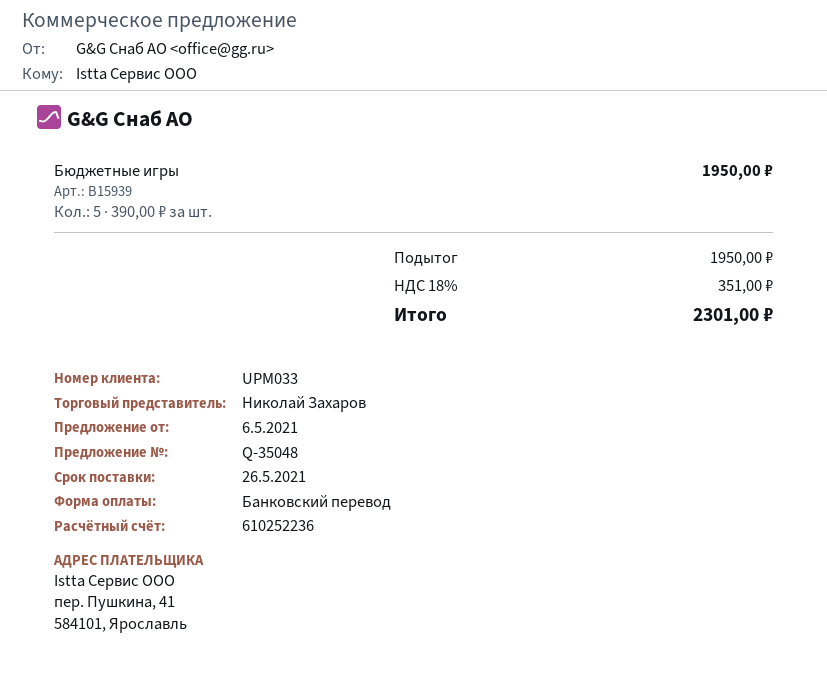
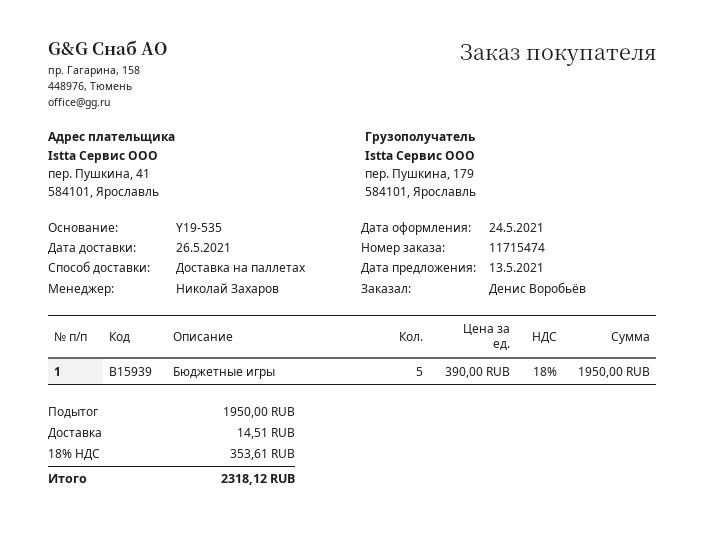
quote date: 2021-05-06 -> 2021-05-13
shipping: none -> 14.51
tax: 18% = 351.00 -> 18% = 353.61
total: 2301.00 -> 2318.12

